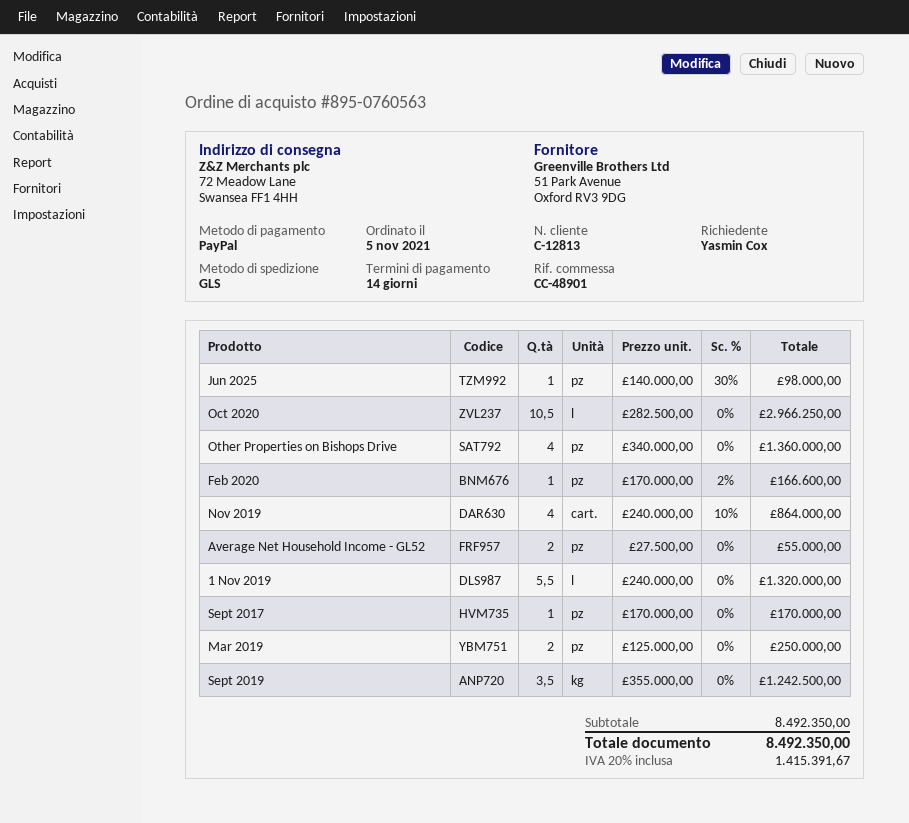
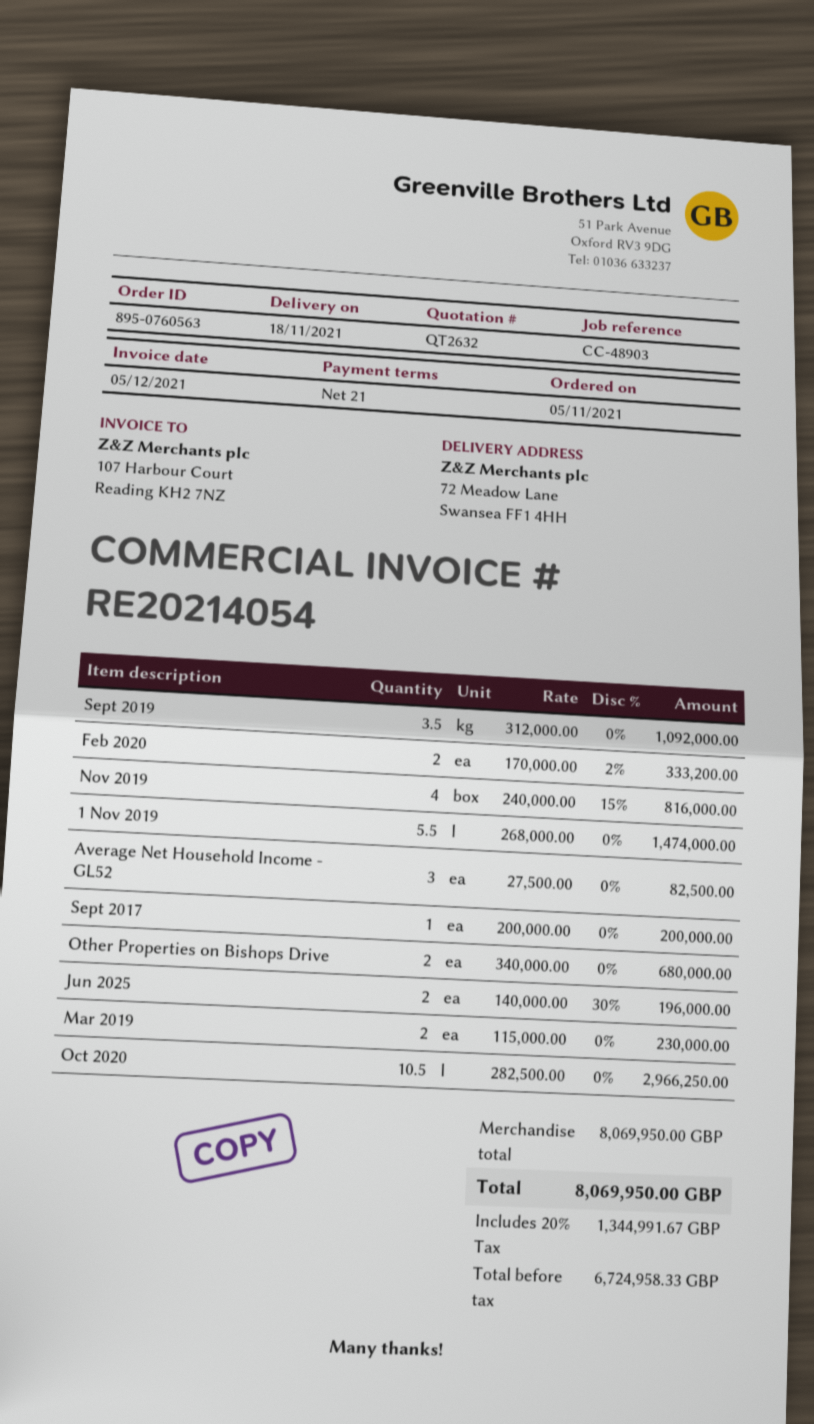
payment terms: 14 days -> 21 days
reference: CC-48901 -> CC-48903
Jun 2025: 1 x 140000.00 - 30% = 98000.00 -> 2 x 140000.00 - 30% = 196000.00
Other Properties on Bishops Drive: 4 x 340000.00 = 1360000.00 -> 2 x 340000.00 = 680000.00
Feb 2020: 1 x 170000.00 - 2% = 166600.00 -> 2 x 170000.00 - 2% = 333200.00
Nov 2019: 4 x 240000.00 - 10% = 864000.00 -> 4 x 240000.00 - 15% = 816000.00
Average Net Household Income - GL52: 2 x 27500.00 = 55000.00 -> 3 x 27500.00 = 82500.00
1 Nov 2019: 5.5 x 240000.00 = 1320000.00 -> 5.5 x 268000.00 = 1474000.00
Sept 2017: 1 x 170000.00 = 170000.00 -> 1 x 200000.00 = 200000.00
Mar 2019: 2 x 125000.00 = 250000.00 -> 2 x 115000.00 = 230000.00
Sept 2019: 3.5 x 355000.00 = 1242500.00 -> 3.5 x 312000.00 = 1092000.00
subtotal: 8492350.00 -> 8069950.00
tax: 20% = 1415391.67 -> 20% = 1344991.67
total: 8492350.00 -> 8069950.00

